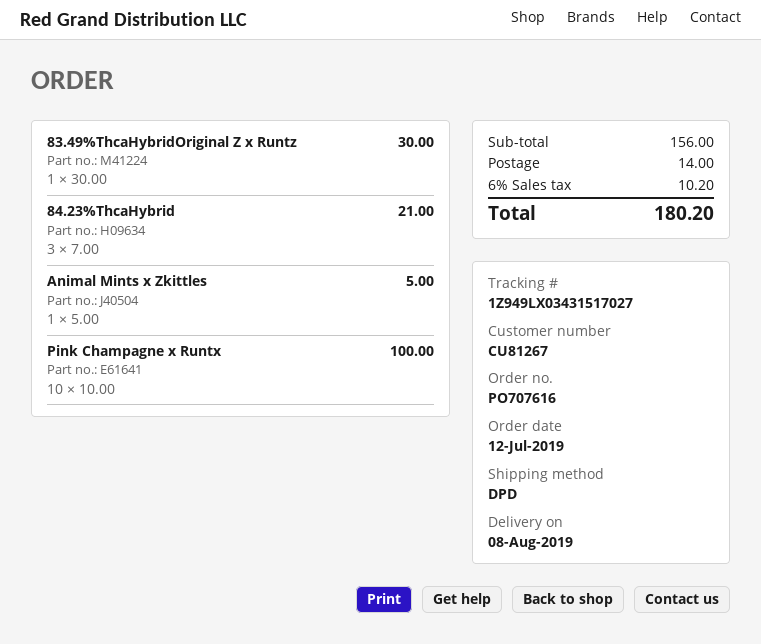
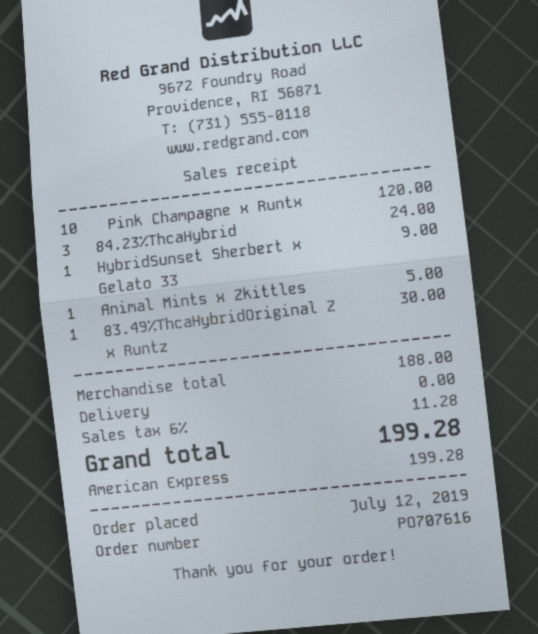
84.23%ThcaHybrid: 3 for 21.00 -> 3 for 24.00
Pink Champagne x Runtx: 10 for 100.00 -> 10 for 120.00
HybridSunset Sherbert x Gelato 33: none -> 1 for 9.00
subtotal: 156.00 -> 188.00
shipping: 14.00 -> 0.00
tax: 6% = 10.20 -> 6% = 11.28
total: 180.20 -> 199.28

